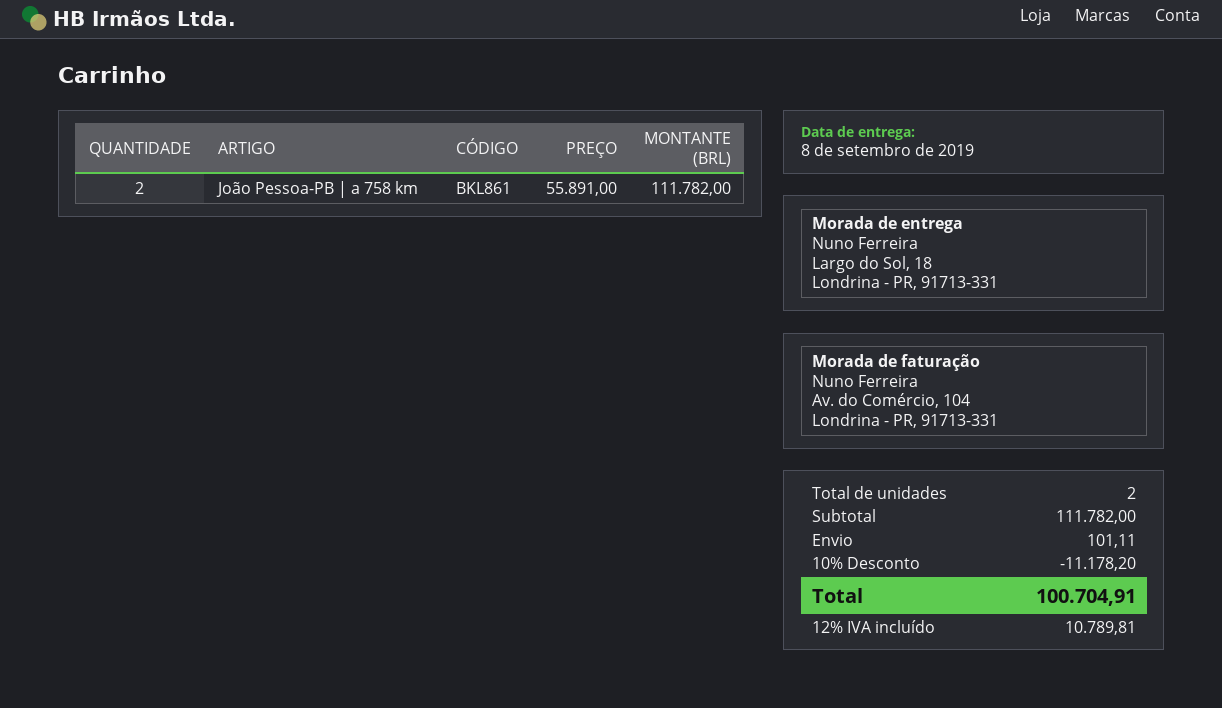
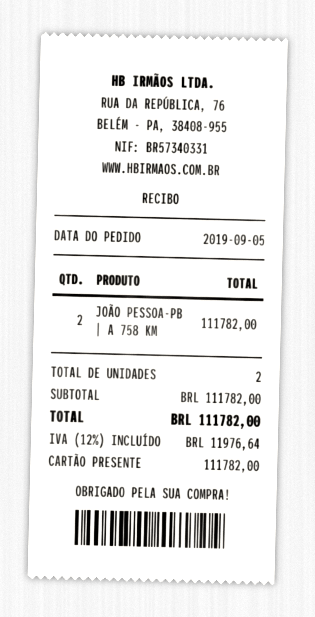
discount: 10% = 11178.20 -> none
shipping: 101.11 -> none
tax: 12% = 10789.81 -> 12% = 11976.64
total: 100704.91 -> 111782.00

